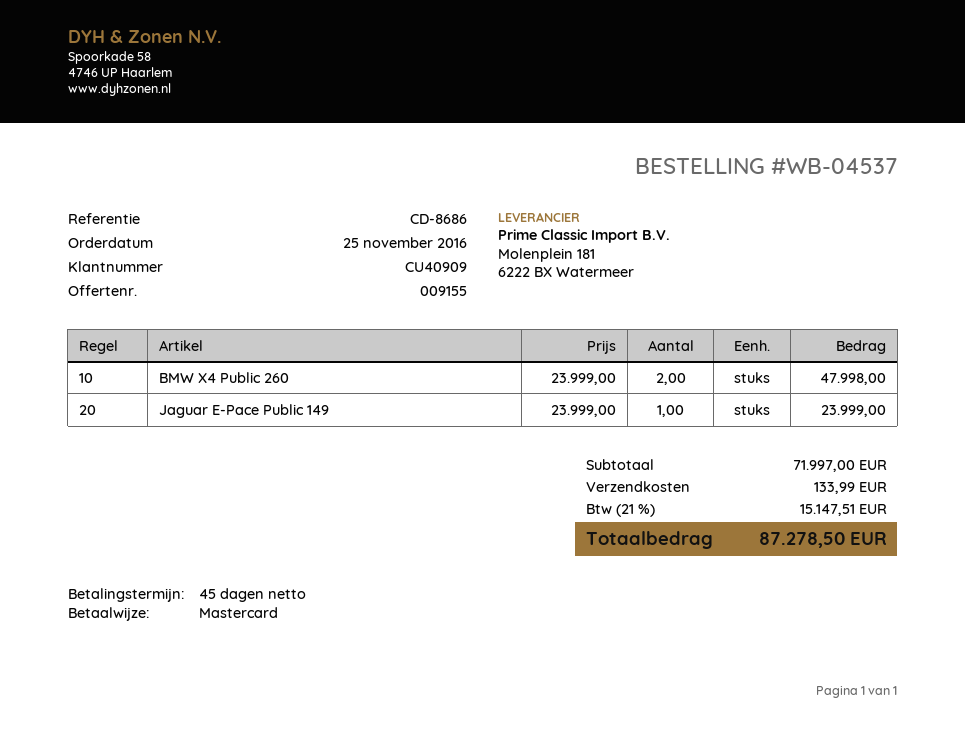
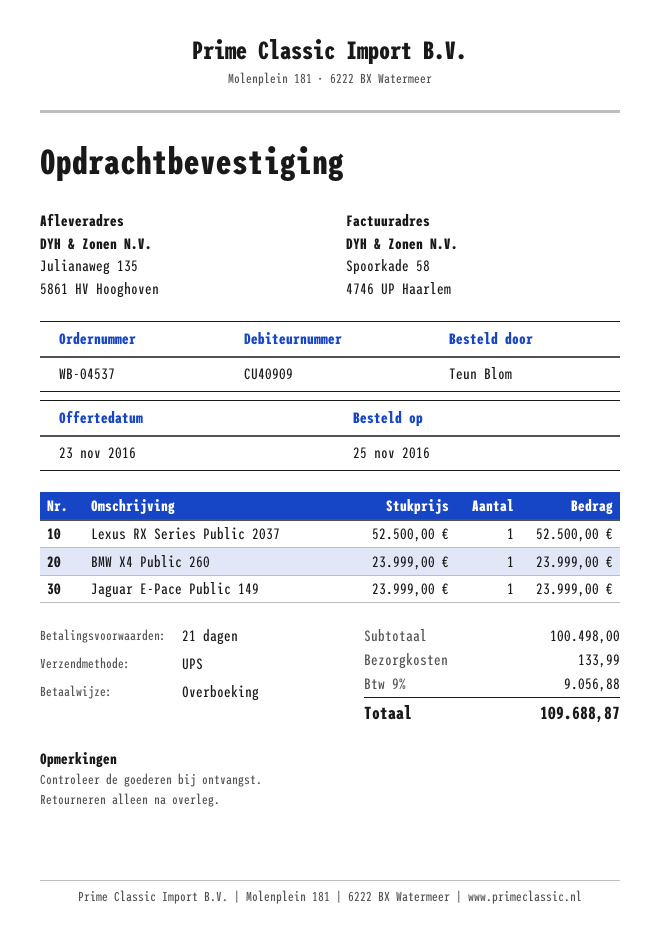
payment terms: 45 days -> 21 days
payment method: Mastercard -> bank transfer
BMW X4 Public 260: 2 x 23999.00 = 47998.00 -> 1 x 23999.00 = 23999.00
Lexus RX Series Public 2037: none -> 1 x 52500.00 = 52500.00
subtotal: 71997.00 -> 100498.00
tax: 21% = 15147.51 -> 9% = 9056.88
total: 87278.50 -> 109688.87

